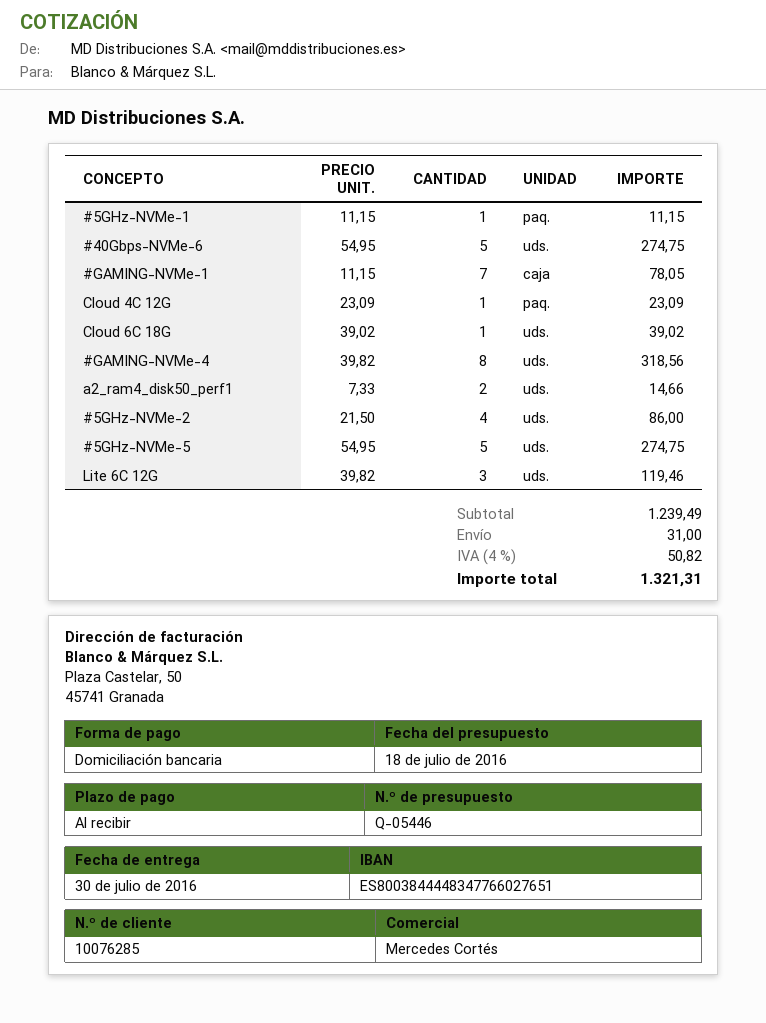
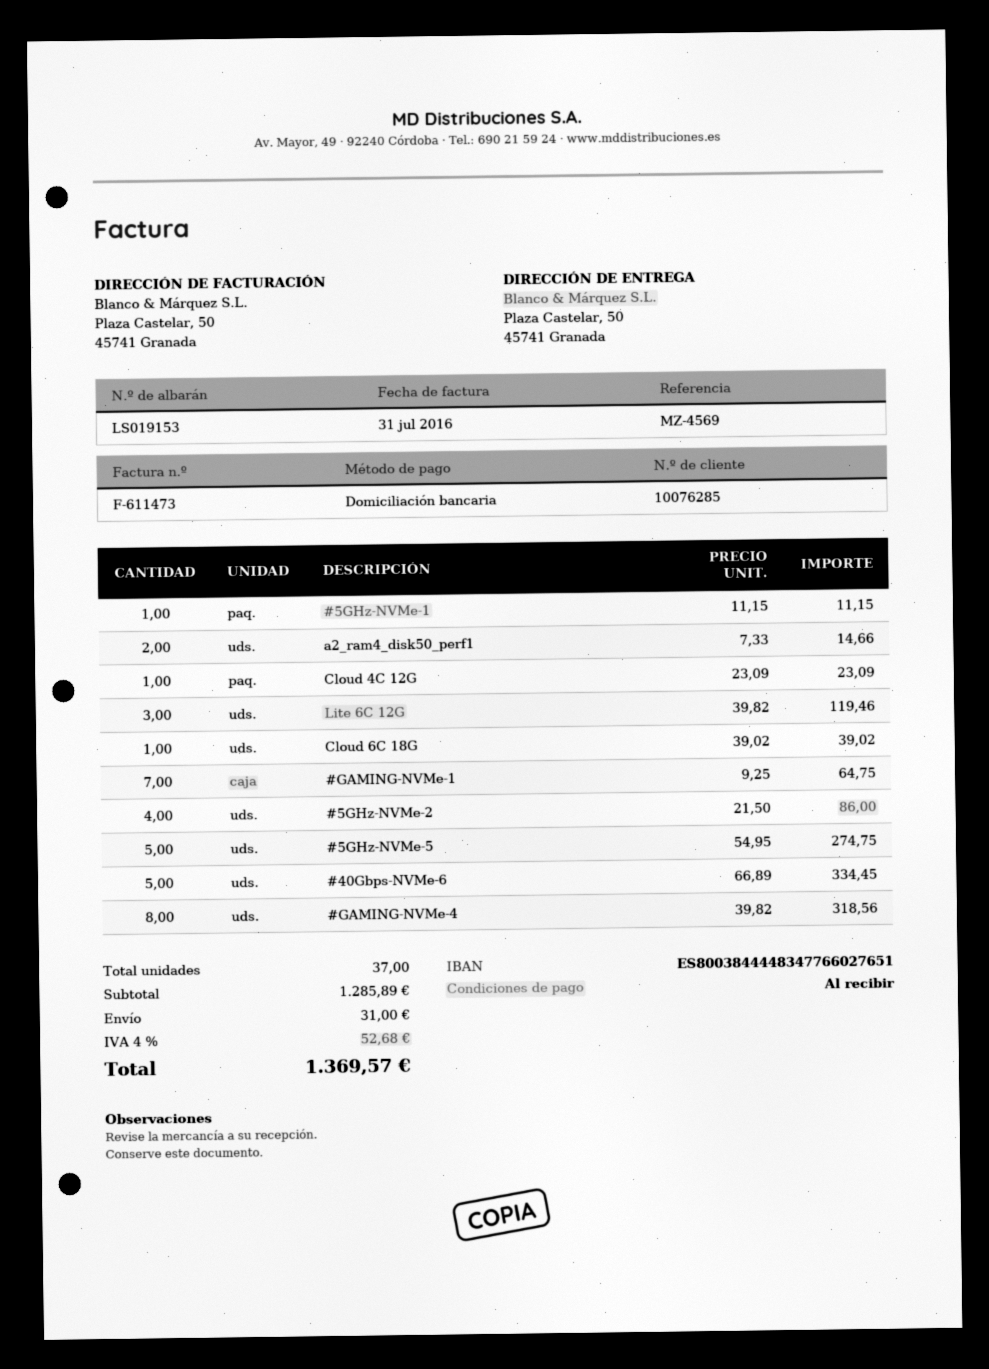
#40Gbps-NVMe-6: 5 x 54.95 = 274.75 -> 5 x 66.89 = 334.45
#GAMING-NVMe-1: 7 x 11.15 = 78.05 -> 7 x 9.25 = 64.75
subtotal: 1239.49 -> 1285.89
tax: 4% = 50.82 -> 4% = 52.68
total: 1321.31 -> 1369.57

